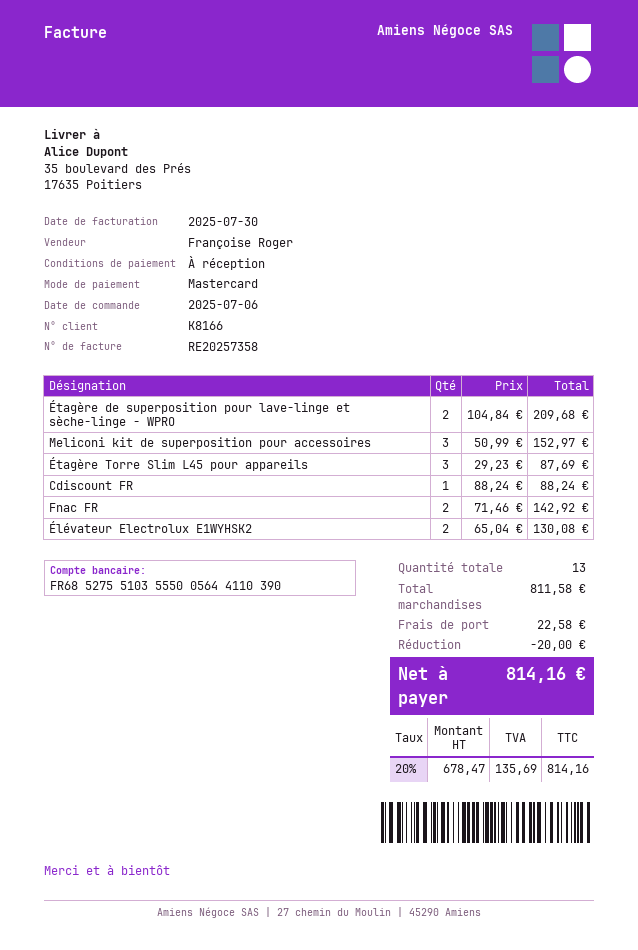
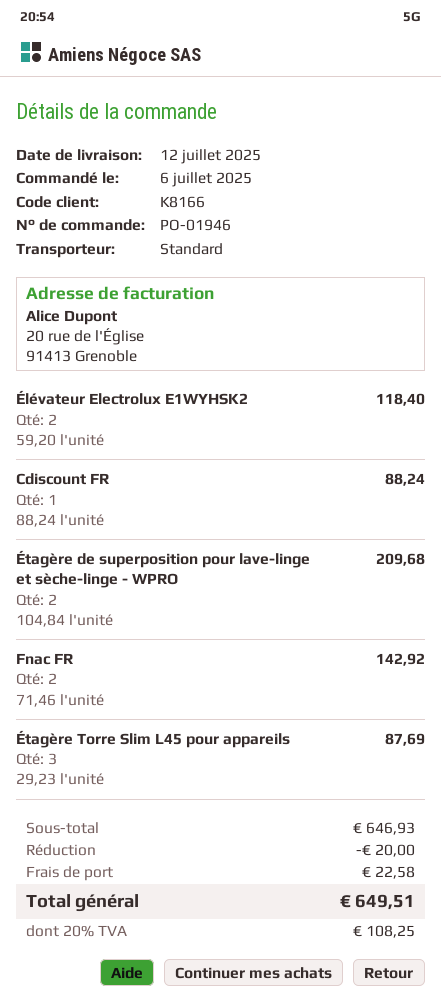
Meliconi kit de superposition pour accessoires: 3 x 50.99 = 152.97 -> none
Élévateur Electrolux E1WYHSK2: 2 x 65.04 = 130.08 -> 2 x 59.20 = 118.40
subtotal: 811.58 -> 646.93
tax: 20% = 135.69 -> 20% = 108.25
total: 814.16 -> 649.51

